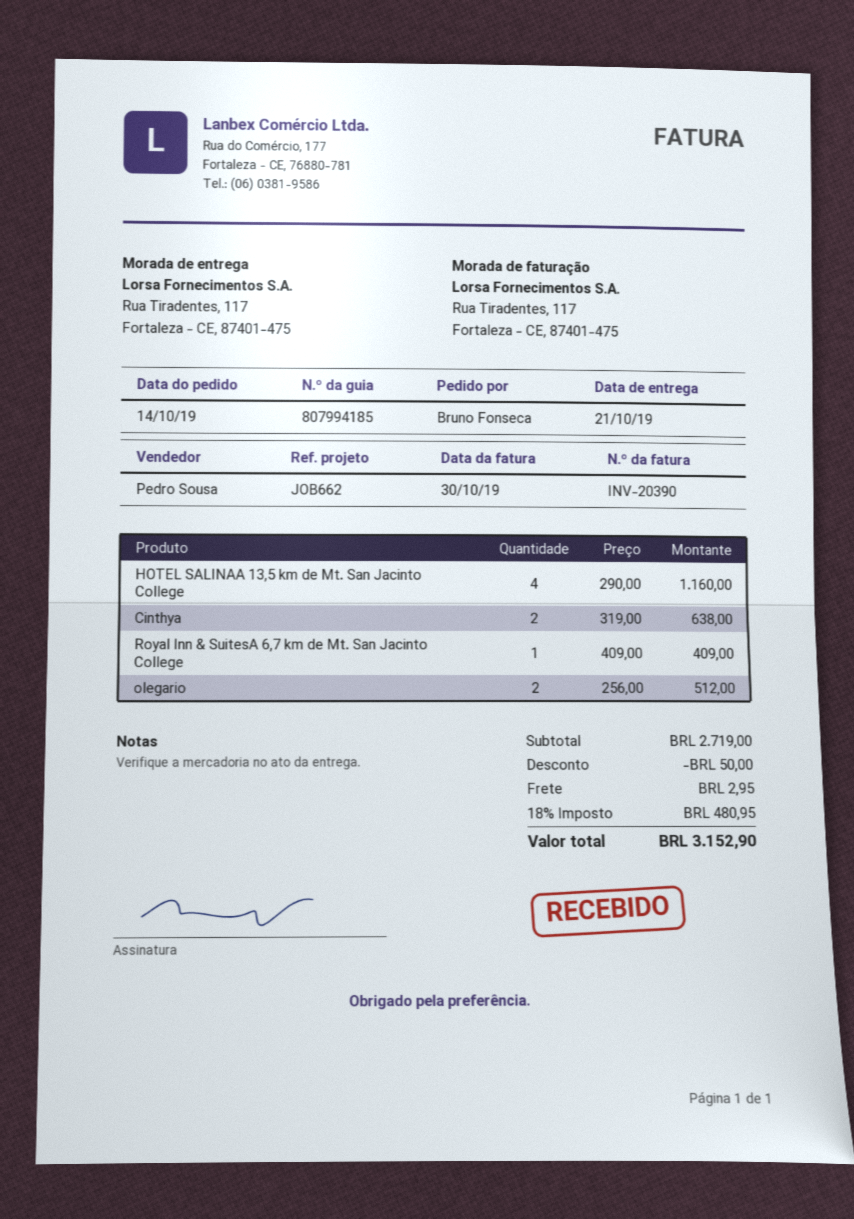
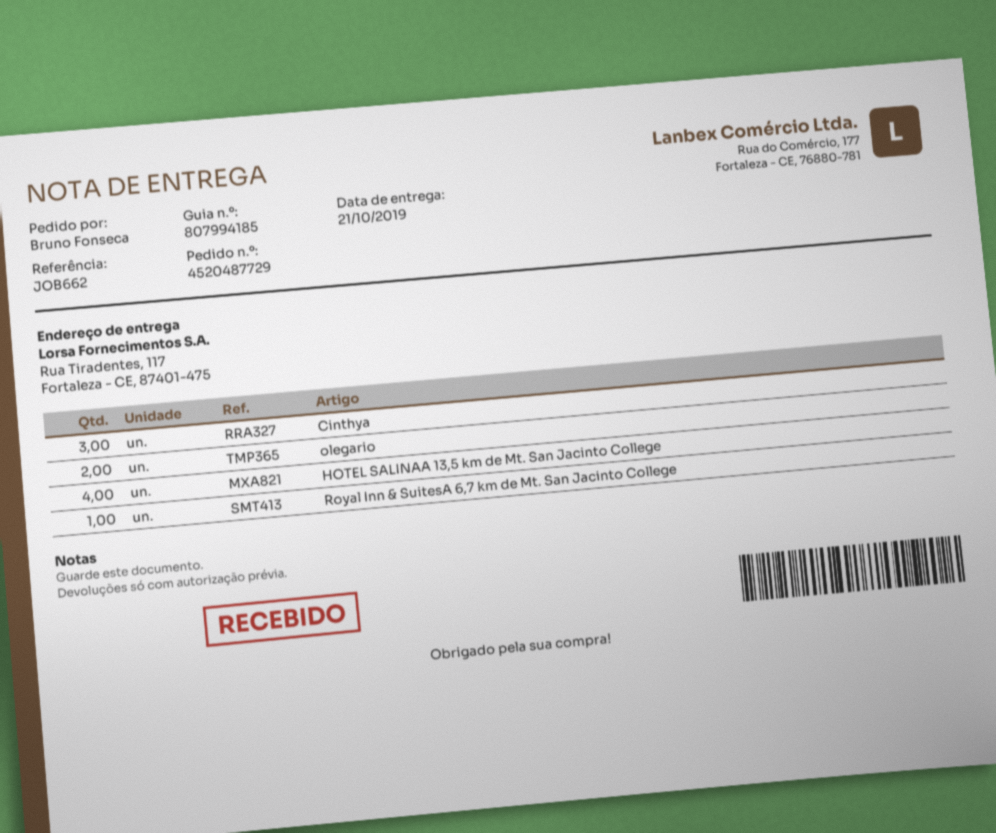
Cinthya: 2 -> 3

